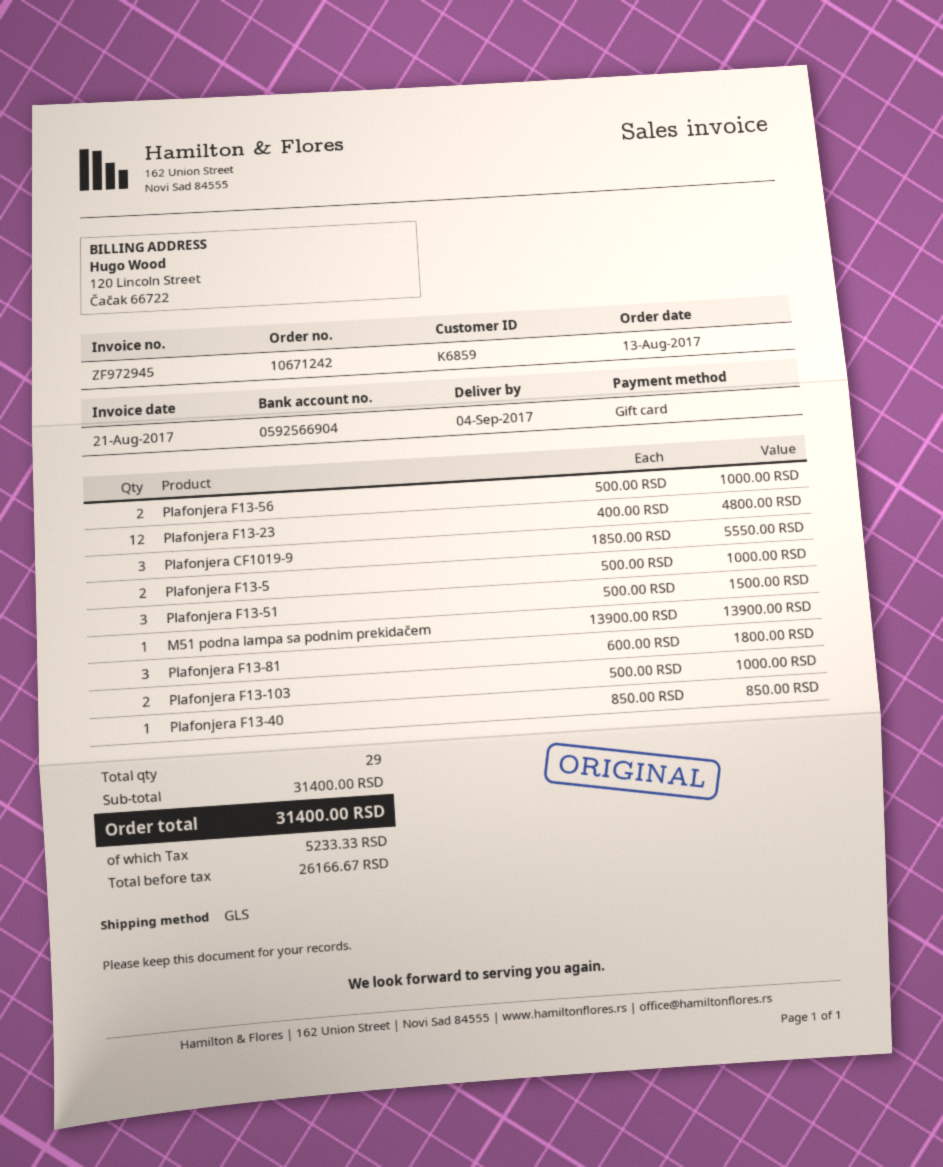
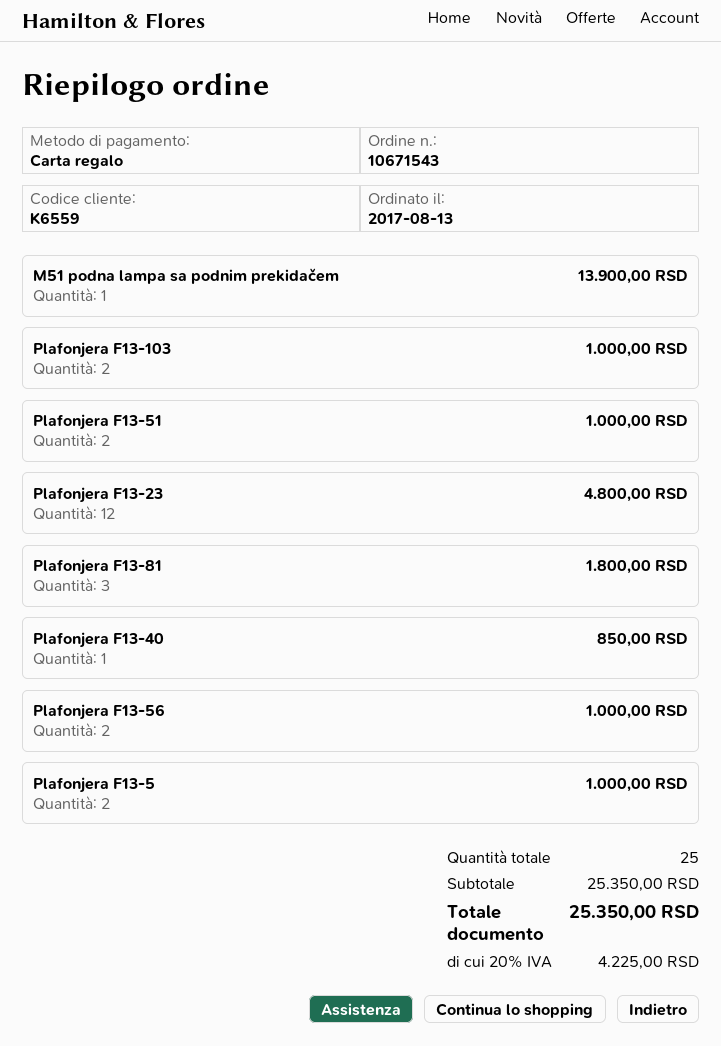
order number: 10671242 -> 10671543
customer number: K6859 -> K6559
Plafonjera CF1019-9: 3 for 5550.00 -> none
Plafonjera F13-51: 3 for 1500.00 -> 2 for 1000.00
total quantity: 29 -> 25
subtotal: 31400.00 -> 25350.00
tax: 5233.33 -> 4225.00
total: 31400.00 -> 25350.00

